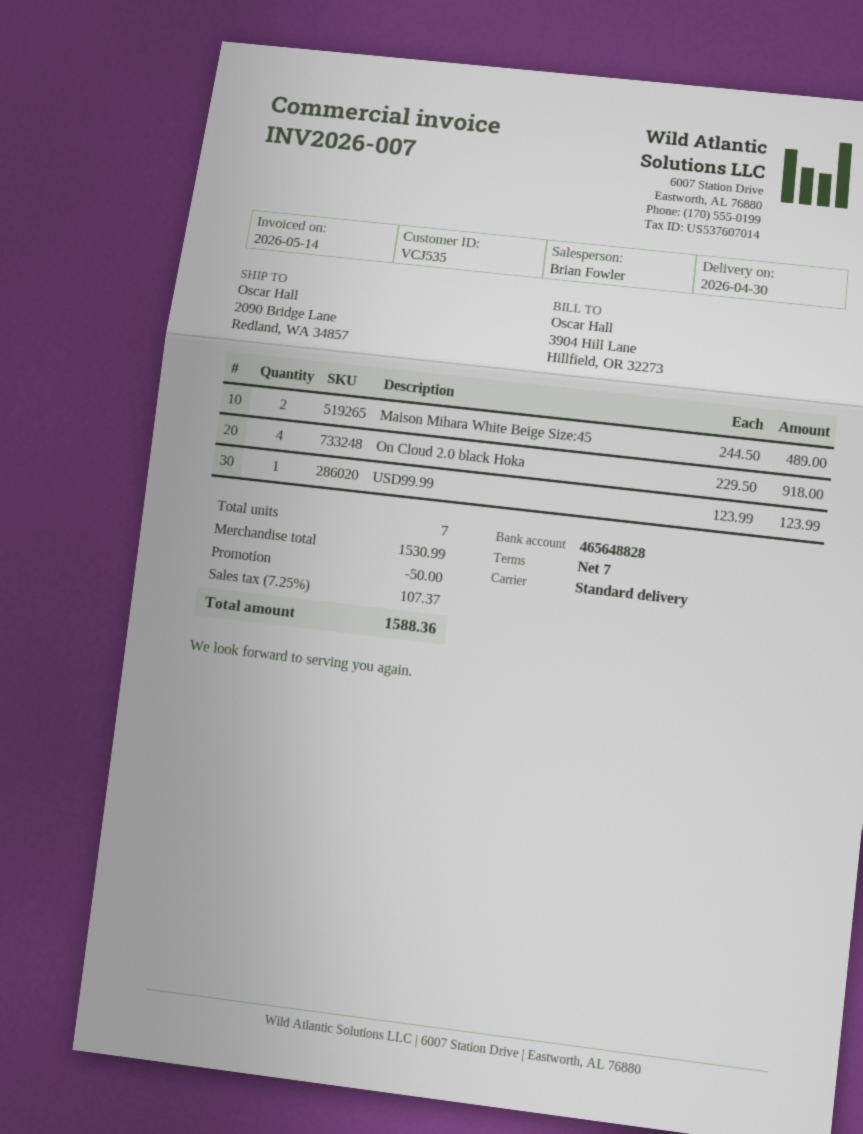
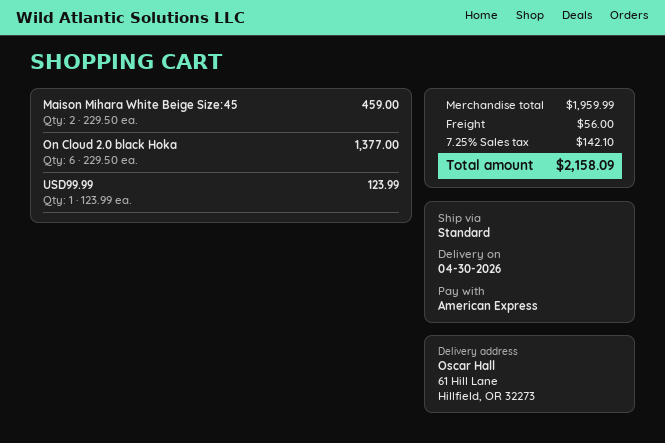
ship to: 2090 Bridge Lane, Redland, WA 34857 -> 61 Hill Lane, Hillfield, OR 32273
Maison Mihara White Beige Size:45: 2 x 244.50 = 489.00 -> 2 x 229.50 = 459.00
On Cloud 2.0 black Hoka: 4 x 229.50 = 918.00 -> 6 x 229.50 = 1377.00
subtotal: 1530.99 -> 1959.99
discount: 50.00 -> none
shipping: none -> 56.00
tax: 7.25% = 107.37 -> 7.25% = 142.10
total: 1588.36 -> 2158.09

